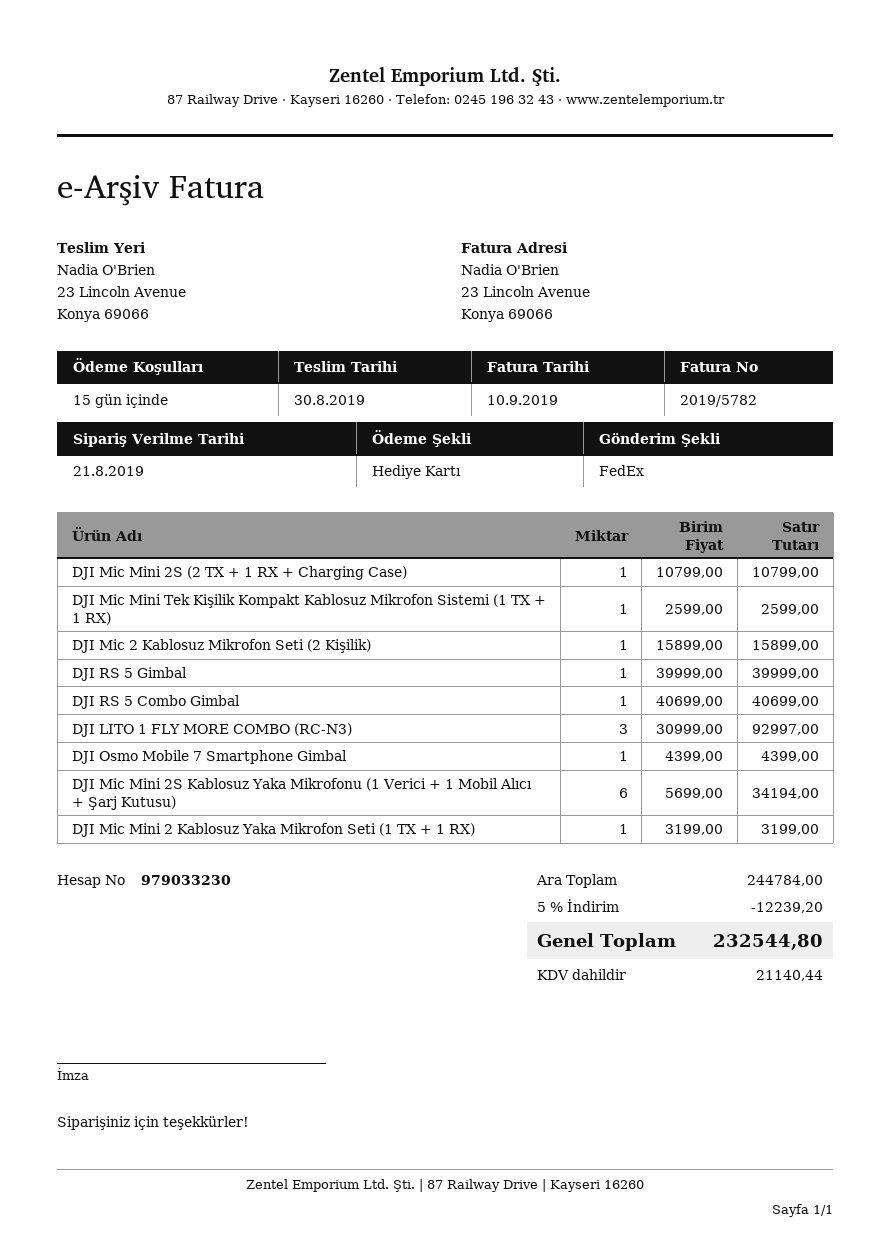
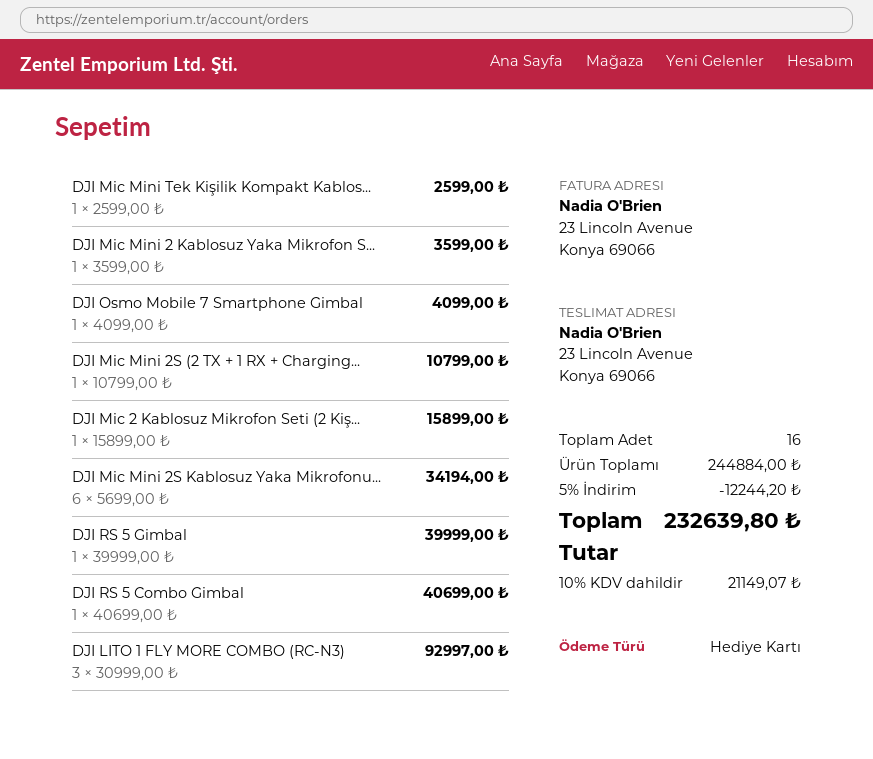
DJI Osmo Mobile 7 Smartphone Gimbal: 1 x 4399.00 = 4399.00 -> 1 x 4099.00 = 4099.00
DJI Mic Mini 2 Kablosuz Yaka Mikrofon Seti (1 TX + 1 RX): 1 x 3199.00 = 3199.00 -> 1 x 3599.00 = 3599.00
subtotal: 244784.00 -> 244884.00
discount: 5% = 12239.20 -> 5% = 12244.20
tax: 21140.44 -> 21149.07
total: 232544.80 -> 232639.80

